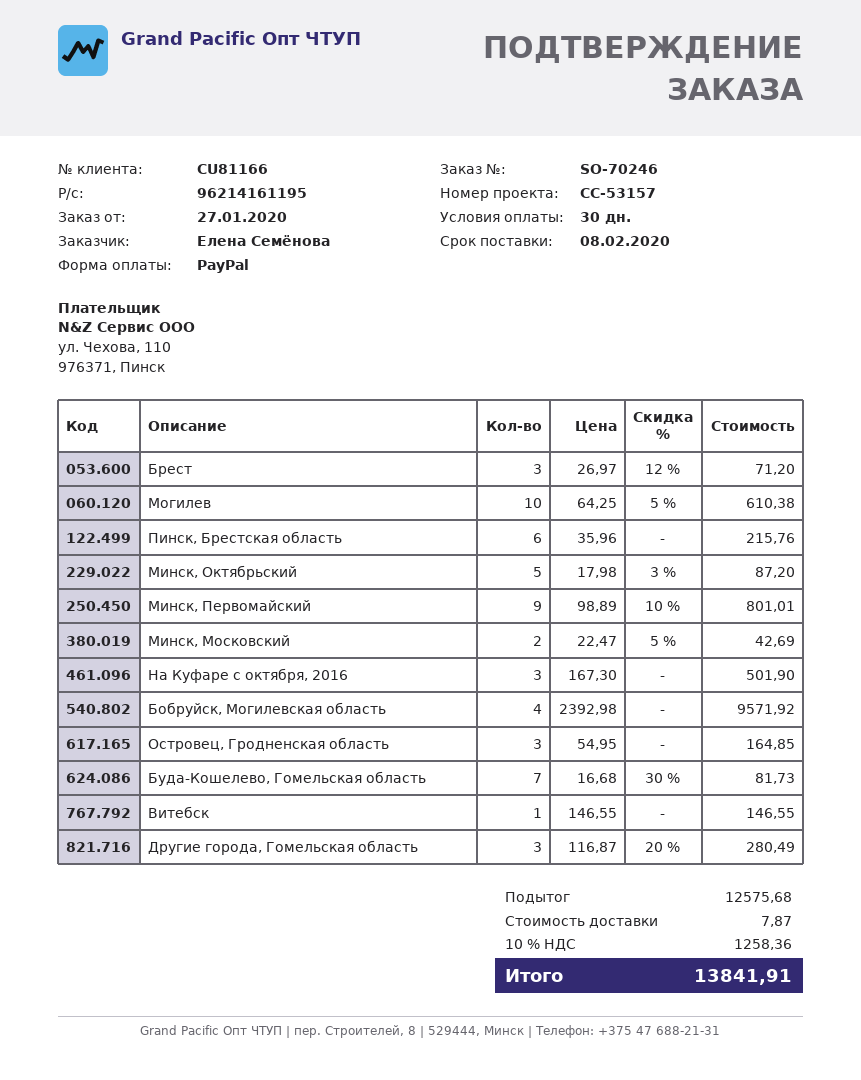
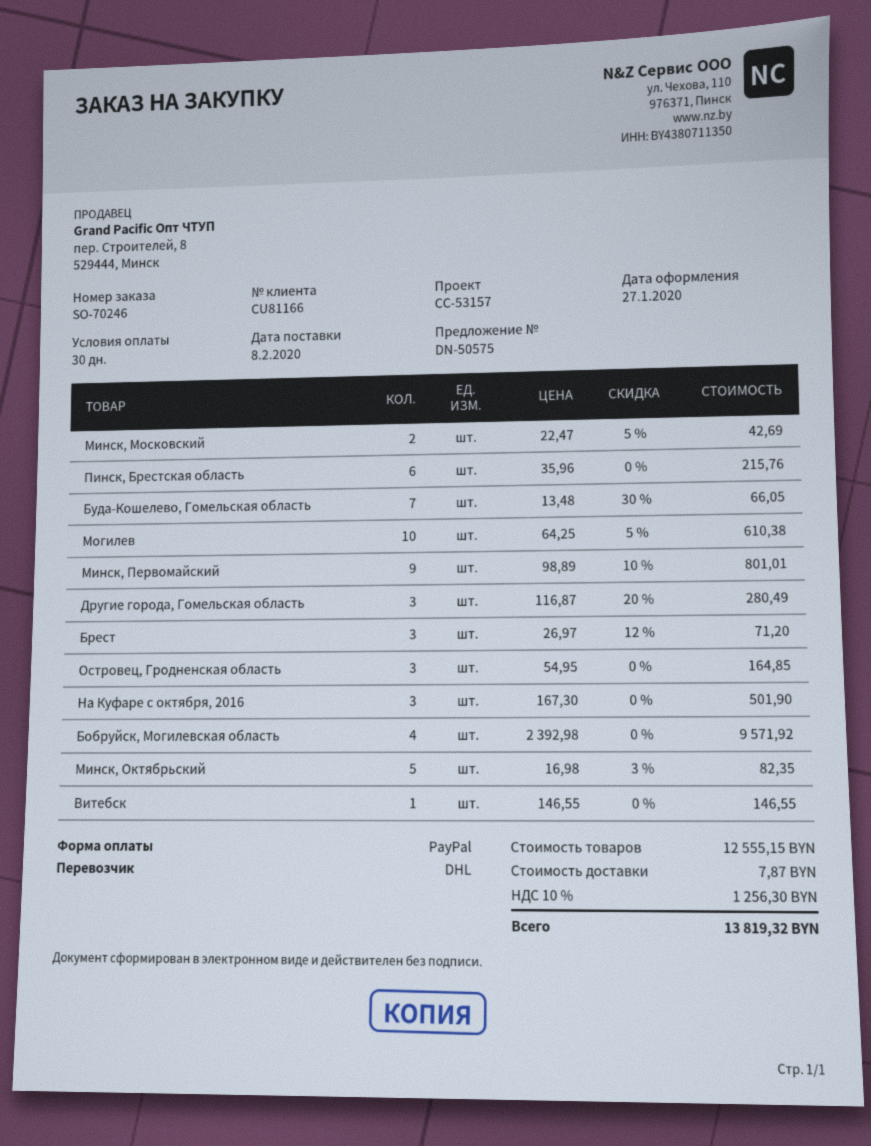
Минск, Октябрьский: 5 x 17.98 - 3% = 87.20 -> 5 x 16.98 - 3% = 82.35
Буда-Кошелево, Гомельская область: 7 x 16.68 - 30% = 81.73 -> 7 x 13.48 - 30% = 66.05
subtotal: 12575.68 -> 12555.15
tax: 10% = 1258.36 -> 10% = 1256.30
total: 13841.91 -> 13819.32

